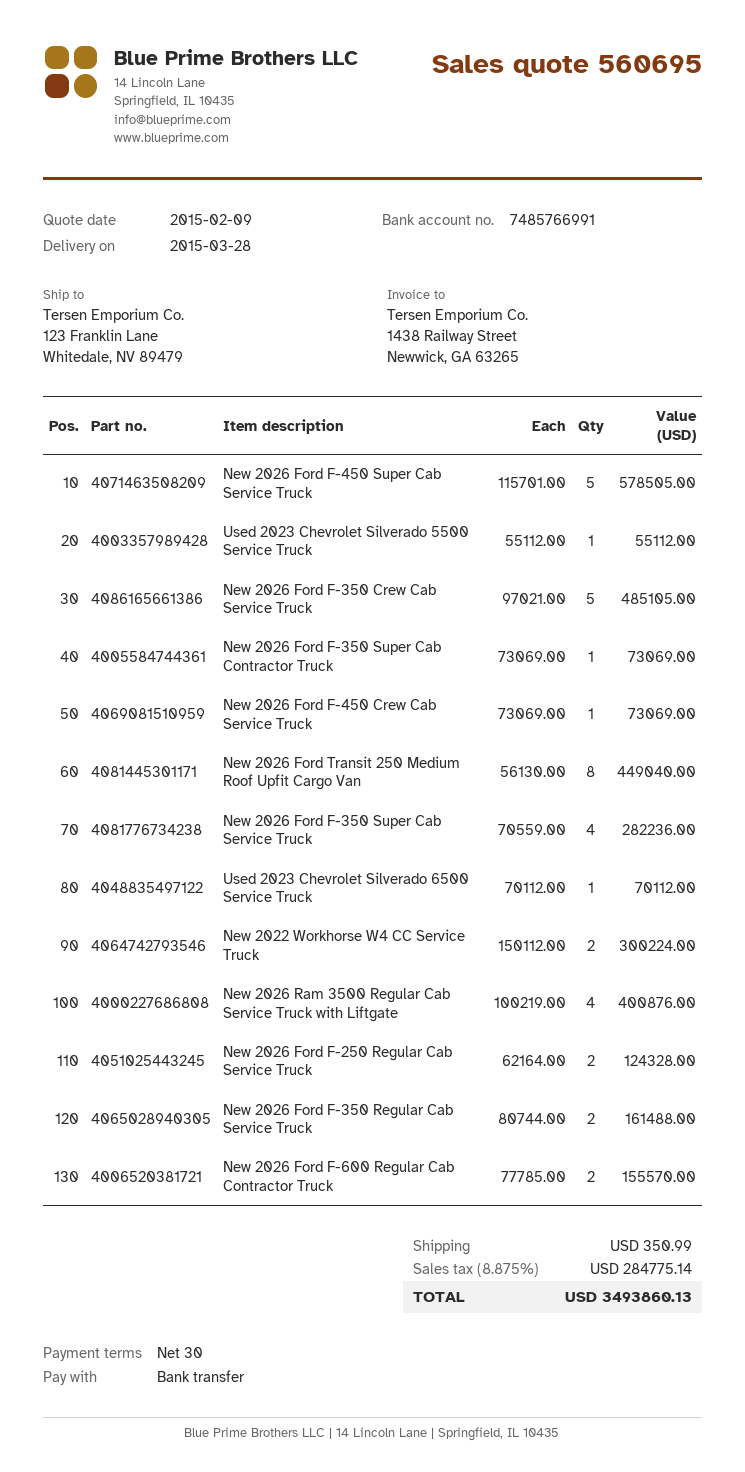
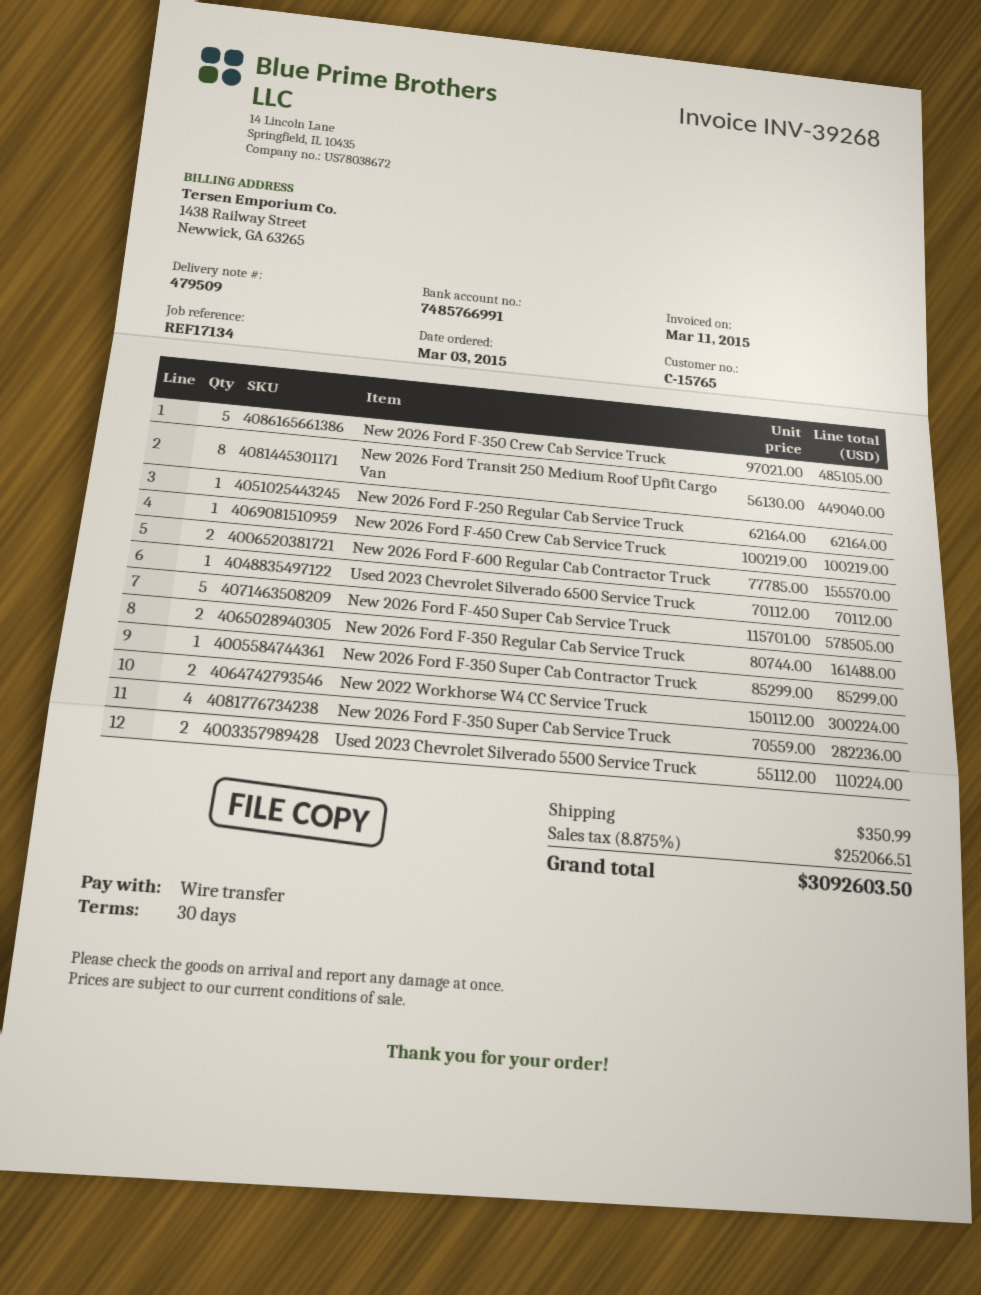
Used 2023 Chevrolet Silverado 5500 Service Truck: 1 x 55112.00 = 55112.00 -> 2 x 55112.00 = 110224.00
New 2026 Ford F-350 Super Cab Contractor Truck: 1 x 73069.00 = 73069.00 -> 1 x 85299.00 = 85299.00
New 2026 Ford F-450 Crew Cab Service Truck: 1 x 73069.00 = 73069.00 -> 1 x 100219.00 = 100219.00
New 2026 Ram 3500 Regular Cab Service Truck with Liftgate: 4 x 100219.00 = 400876.00 -> none
New 2026 Ford F-250 Regular Cab Service Truck: 2 x 62164.00 = 124328.00 -> 1 x 62164.00 = 62164.00
tax: 8.875% = 284775.14 -> 8.875% = 252066.51
total: 3493860.13 -> 3092603.50

